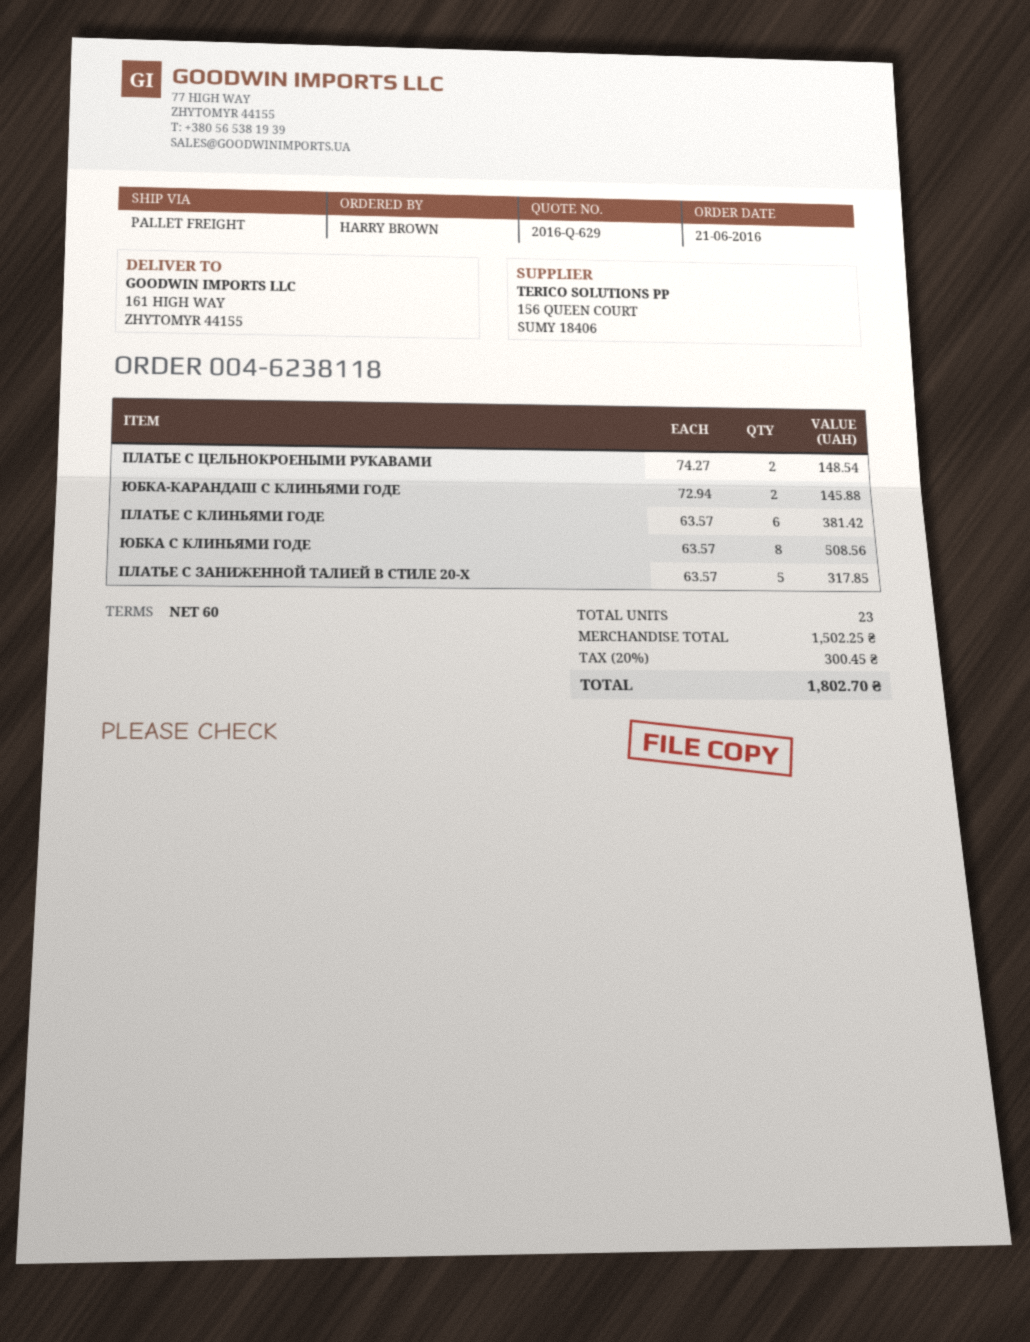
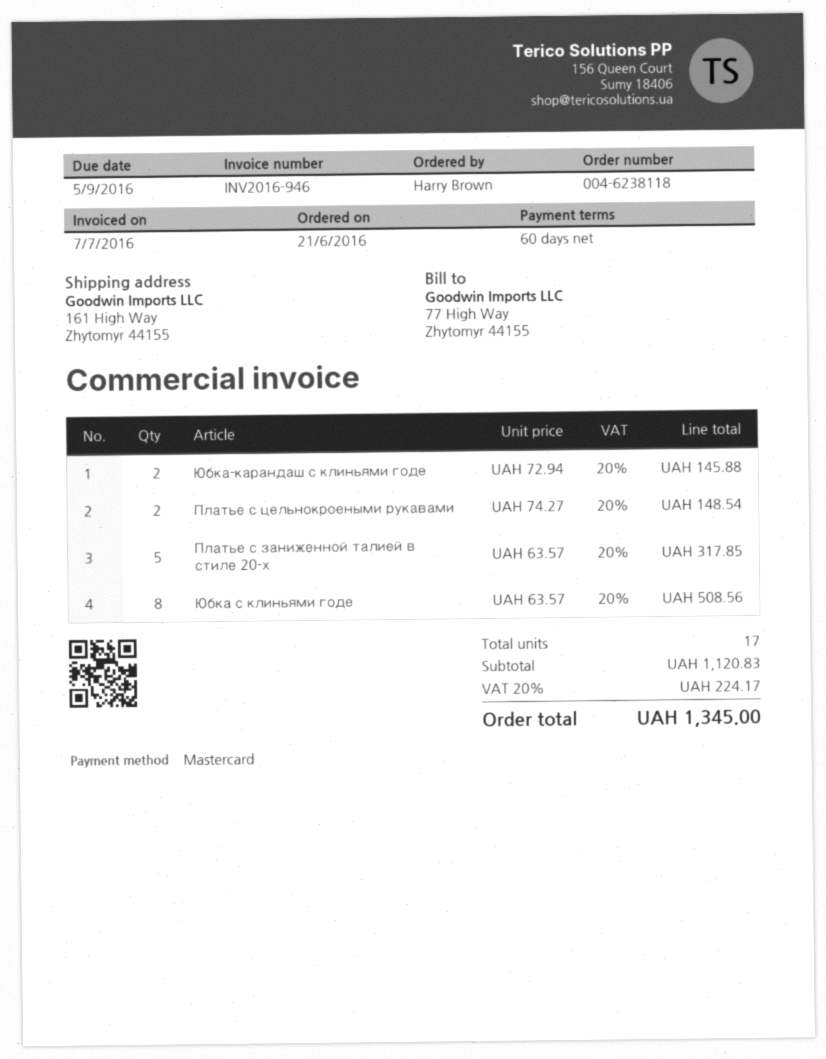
ПЛАТЬЕ С КЛИНЬЯМИ ГОДЕ: 6 x 63.57 = 381.42 -> none
total quantity: 23 -> 17
subtotal: 1502.25 -> 1120.83
tax: 20% = 300.45 -> 20% = 224.17
total: 1802.70 -> 1345.00

